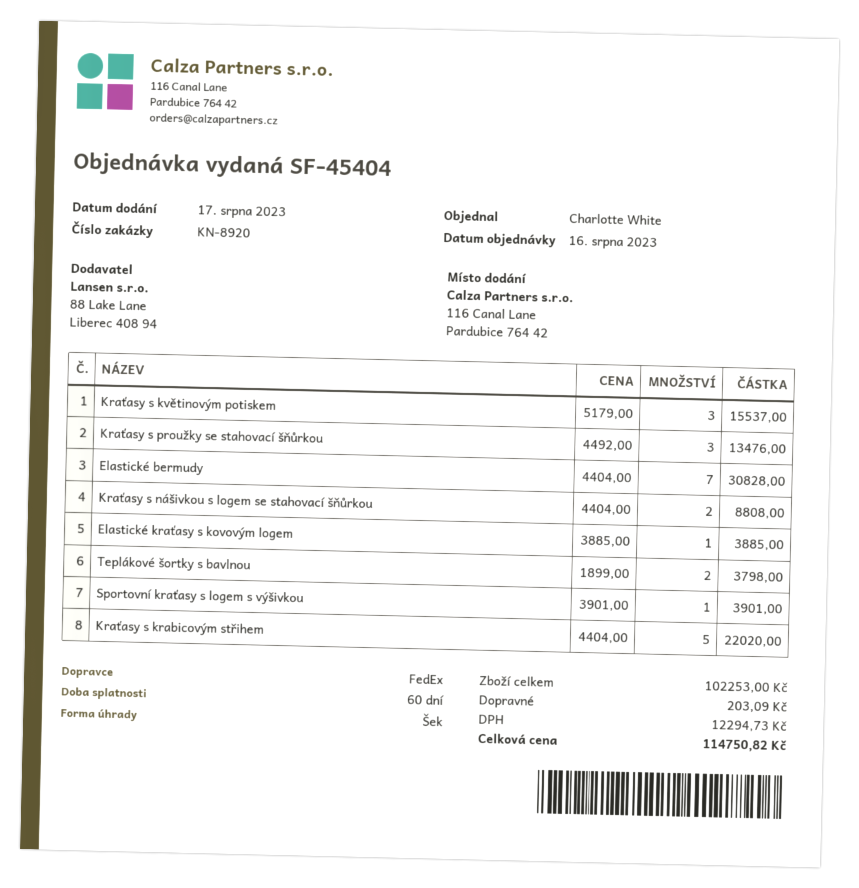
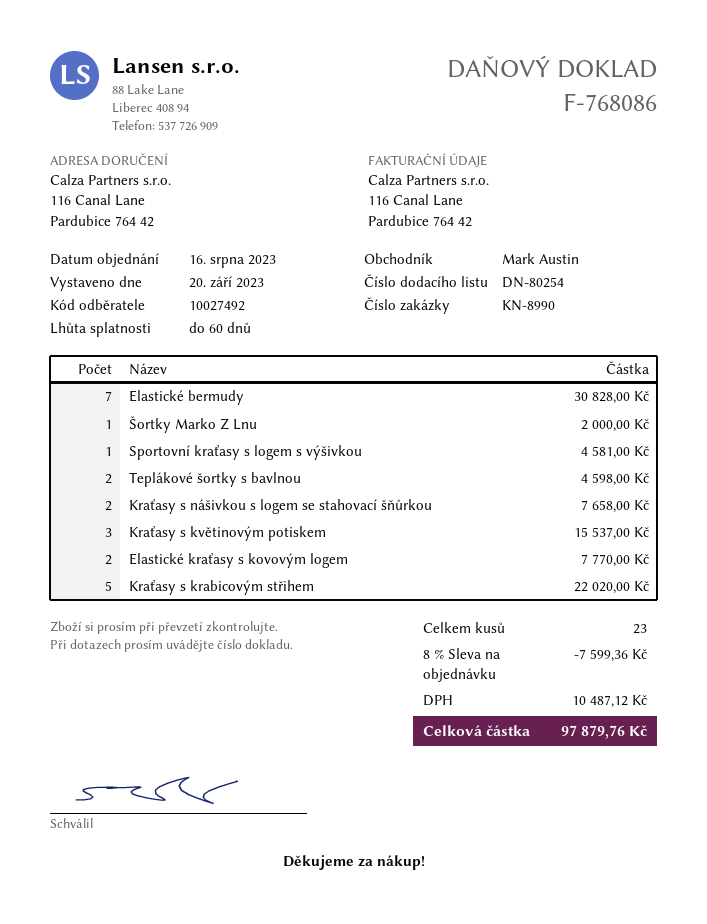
reference: KN-8920 -> KN-8990
Kraťasy s proužky se stahovací šňůrkou: 3 for 13476.00 -> none
Kraťasy s nášivkou s logem se stahovací šňůrkou: 2 for 8808.00 -> 2 for 7658.00
Elastické kraťasy s kovovým logem: 1 for 3885.00 -> 2 for 7770.00
Teplákové šortky s bavlnou: 2 for 3798.00 -> 2 for 4598.00
Sportovní kraťasy s logem s výšivkou: 1 for 3901.00 -> 1 for 4581.00
Šortky Marko Z Lnu: none -> 1 for 2000.00
discount: none -> 8% = 7599.36
shipping: 203.09 -> none
tax: 12294.73 -> 10487.12
total: 114750.82 -> 97879.76

